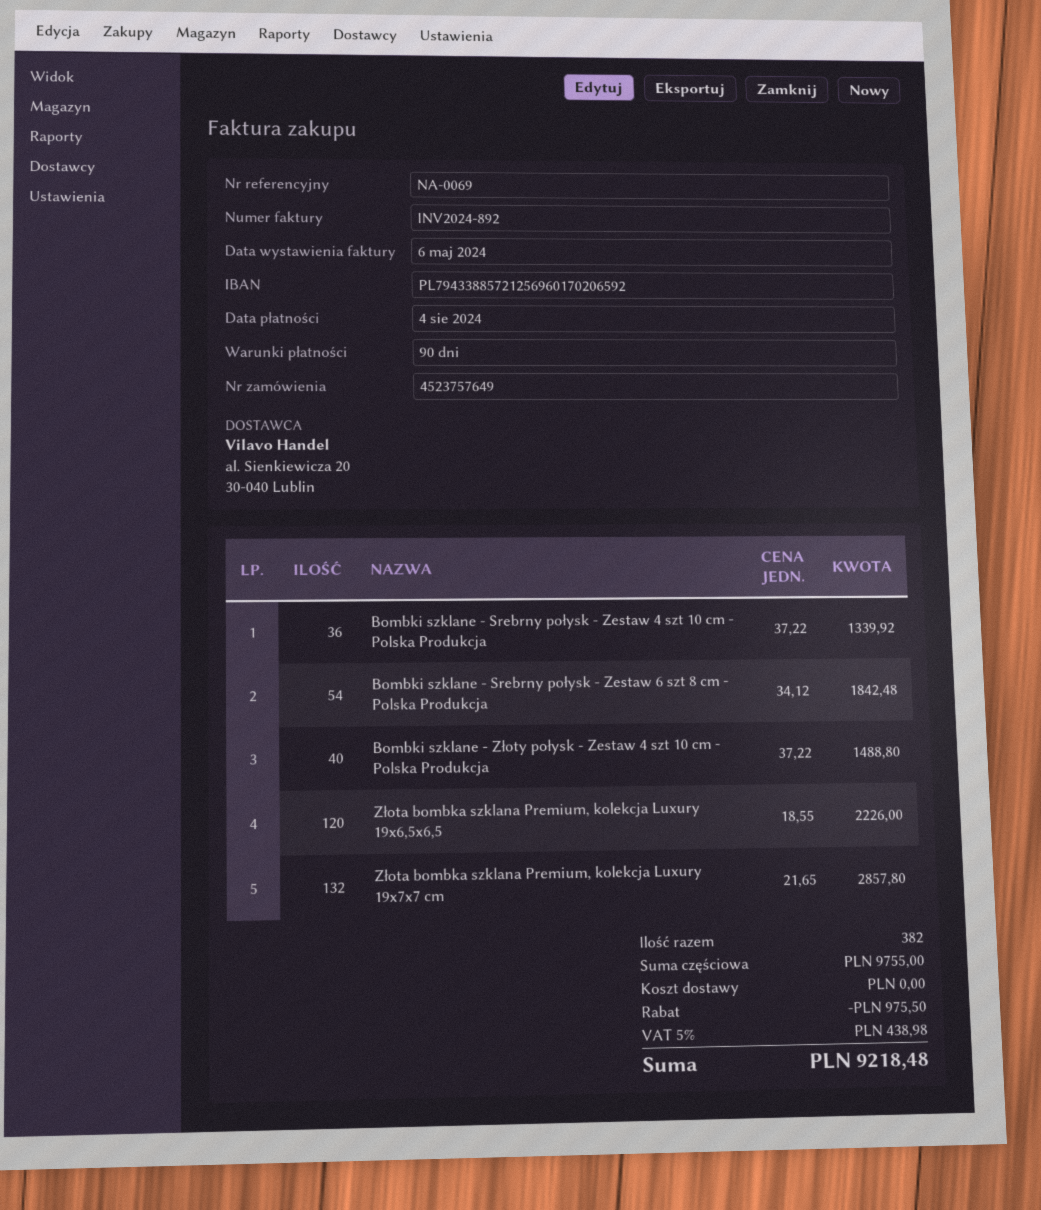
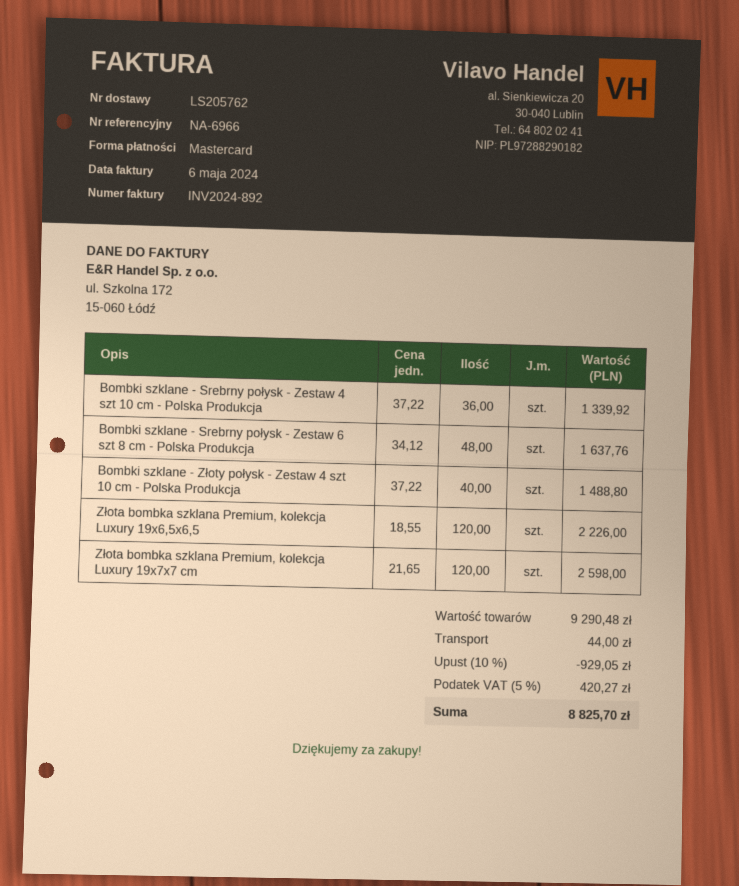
reference: NA-0069 -> NA-6966
Bombki szklane - Srebrny połysk - Zestaw 6 szt 8 cm - Polska Produkcja: 54 x 34.12 = 1842.48 -> 48 x 34.12 = 1637.76
Złota bombka szklana Premium, kolekcja Luxury 19x7x7 cm: 132 x 21.65 = 2857.80 -> 120 x 21.65 = 2598.00
subtotal: 9755.00 -> 9290.48
discount: 975.50 -> 929.05
shipping: 0.00 -> 44.00
tax: 5% = 438.98 -> 5% = 420.27
total: 9218.48 -> 8825.70

